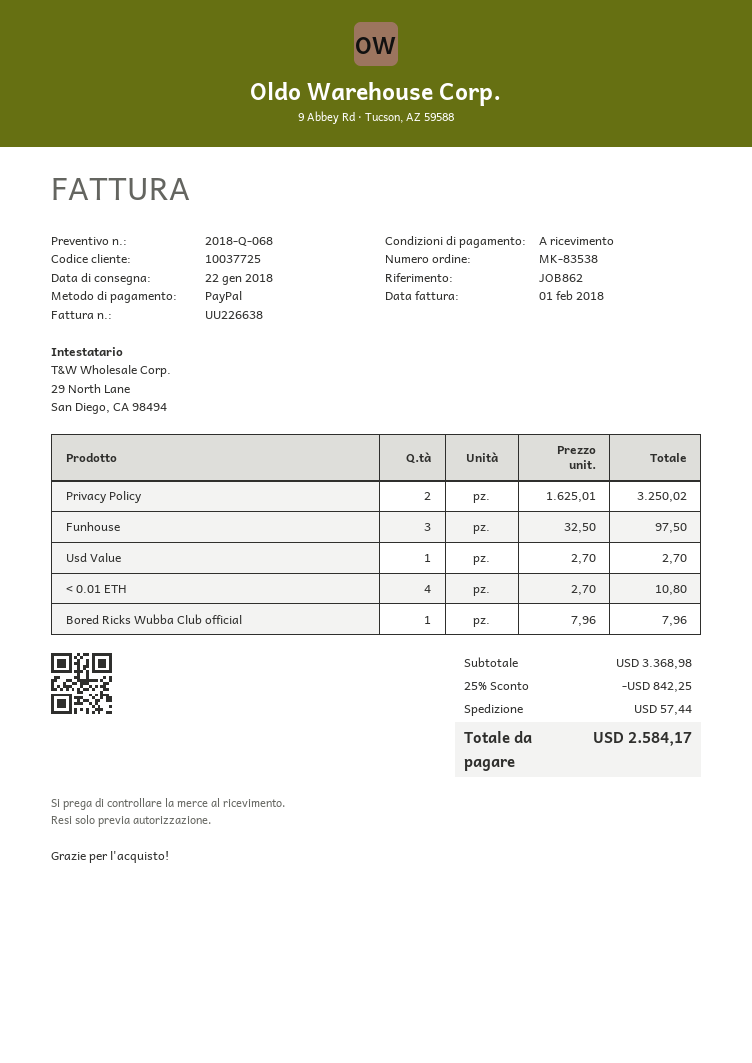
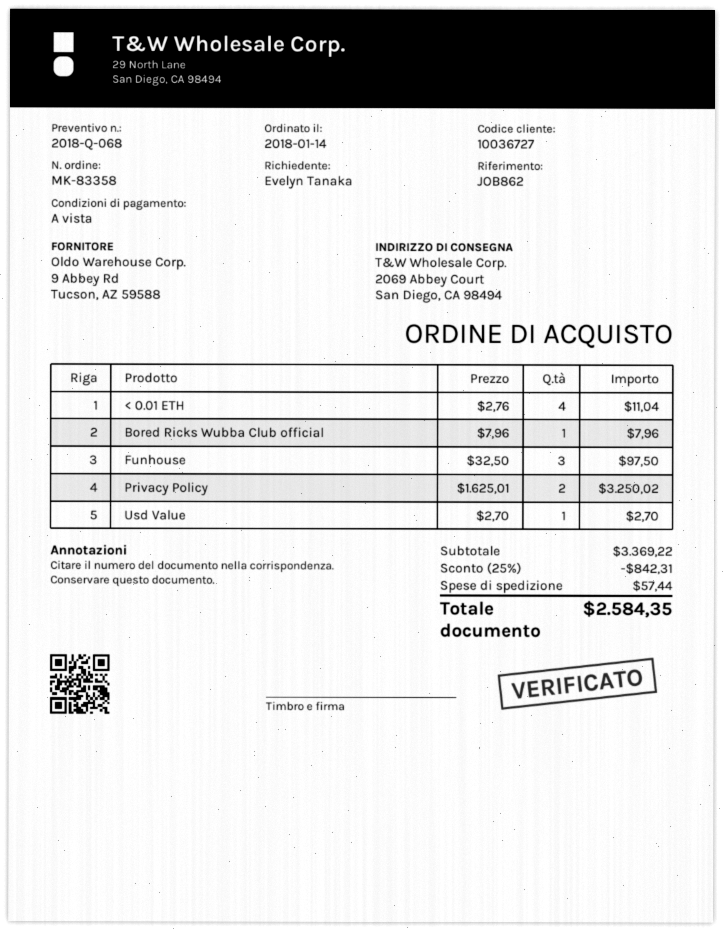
order number: MK-83538 -> MK-83358
customer number: 10037725 -> 10036727
< 0.01 ETH: 4 x 2.70 = 10.80 -> 4 x 2.76 = 11.04
subtotal: 3368.98 -> 3369.22
discount: 25% = 842.25 -> 25% = 842.31
total: 2584.17 -> 2584.35

